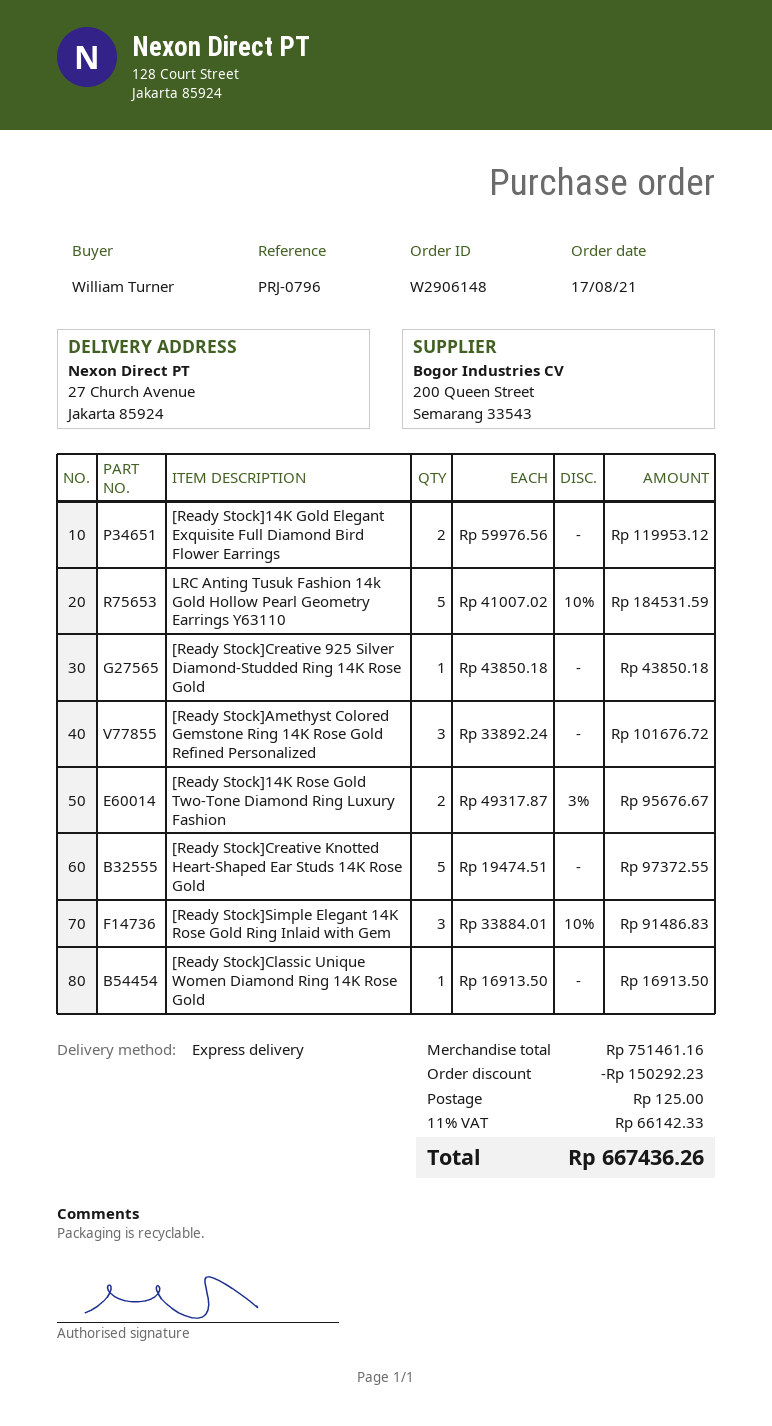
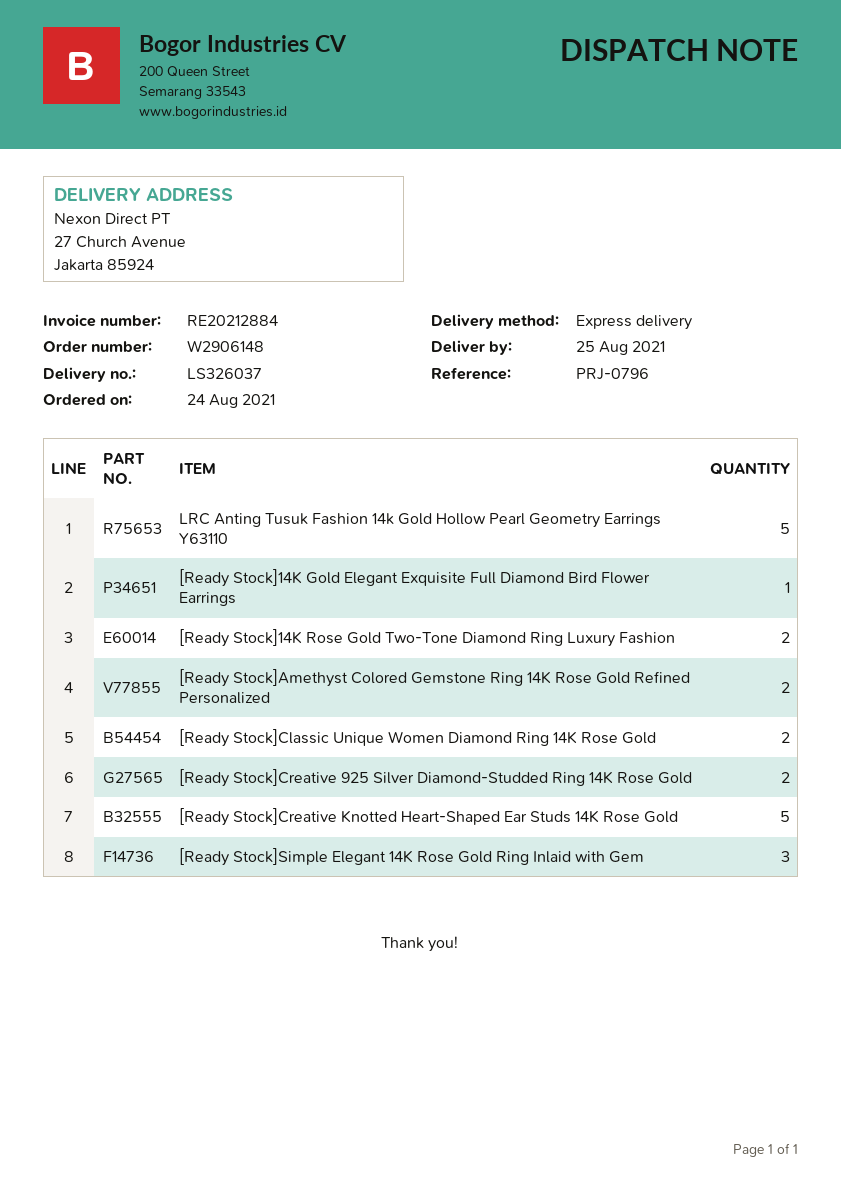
order date: 2021-08-17 -> 2021-08-24
[Ready Stock]14K Gold Elegant Exquisite Full Diamond Bird Flower Earrings: 2 -> 1
[Ready Stock]Creative 925 Silver Diamond-Studded Ring 14K Rose Gold: 1 -> 2
[Ready Stock]Amethyst Colored Gemstone Ring 14K Rose Gold Refined Personalized: 3 -> 2
[Ready Stock]Classic Unique Women Diamond Ring 14K Rose Gold: 1 -> 2

